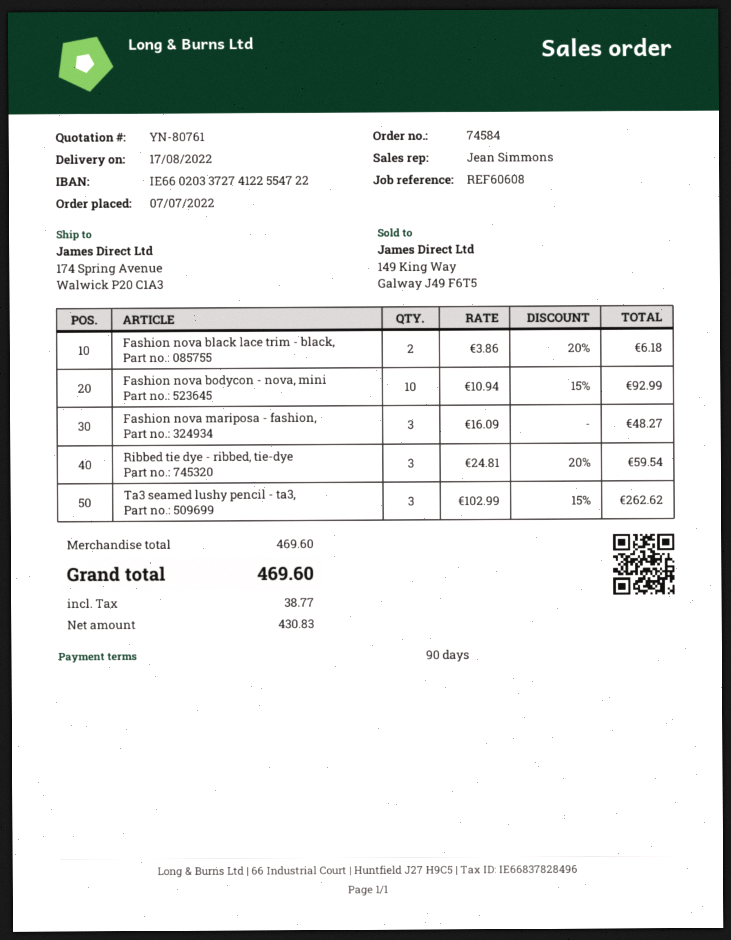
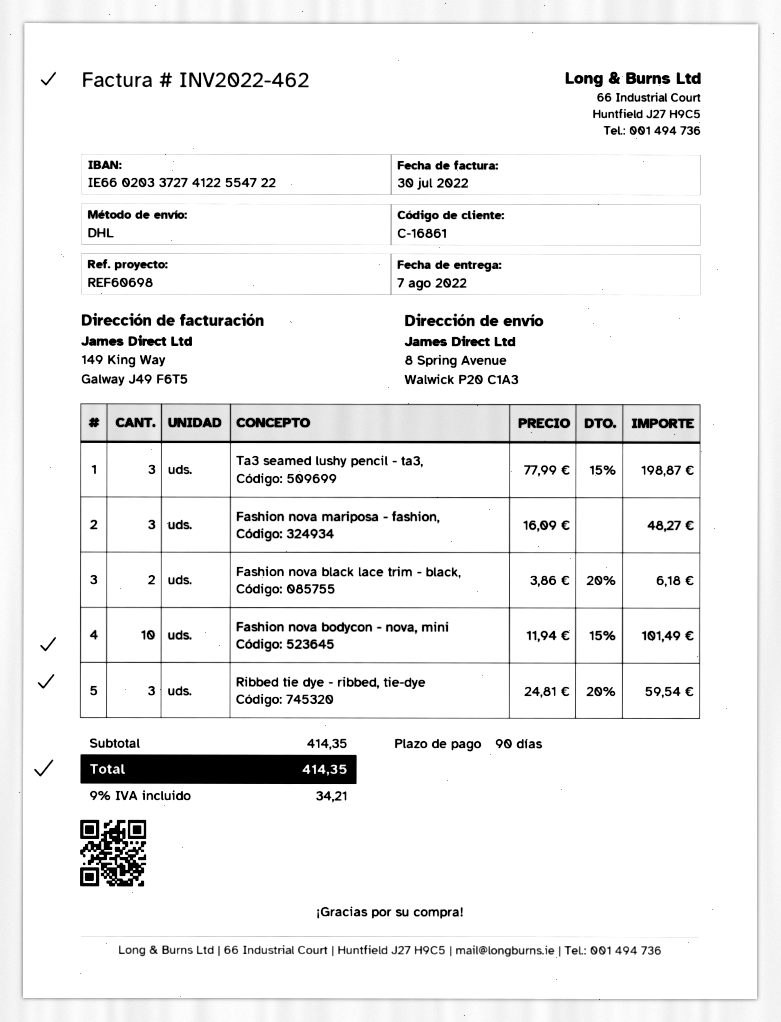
delivery date: 2022-08-17 -> 2022-08-07
reference: REF60608 -> REF60698
ship to: 174 Spring Avenue, Walwick P20 C1A3 -> 8 Spring Avenue, Walwick P20 C1A3
Fashion nova bodycon - nova, mini: 10 x 10.94 - 15% = 92.99 -> 10 x 11.94 - 15% = 101.49
Ta3 seamed lushy pencil - ta3,: 3 x 102.99 - 15% = 262.62 -> 3 x 77.99 - 15% = 198.87
subtotal: 469.60 -> 414.35
tax: 38.77 -> 34.21
total: 469.60 -> 414.35

